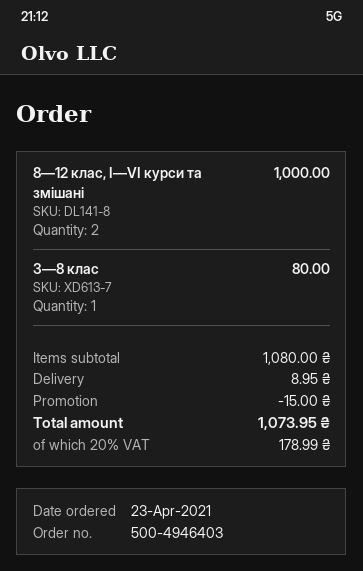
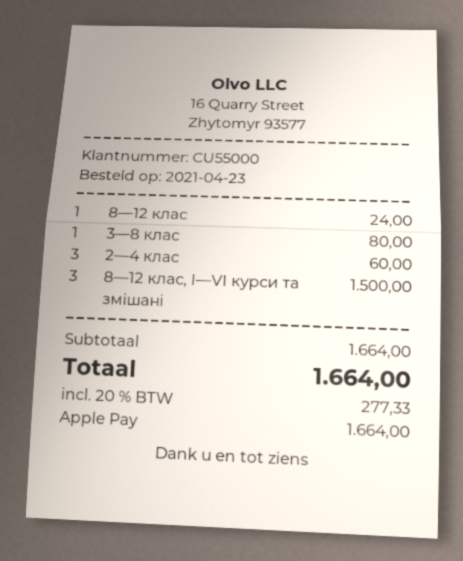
8—12 клас, I—VI курси та змішані: 2 for 1000.00 -> 3 for 1500.00
8—12 клас: none -> 1 for 24.00
2—4 клас: none -> 3 for 60.00
subtotal: 1080.00 -> 1664.00
discount: 15.00 -> none
shipping: 8.95 -> none
tax: 20% = 178.99 -> 20% = 277.33
total: 1073.95 -> 1664.00

